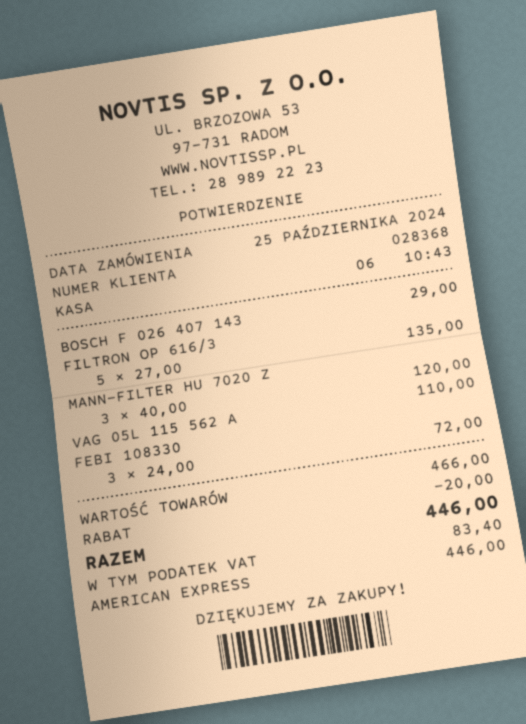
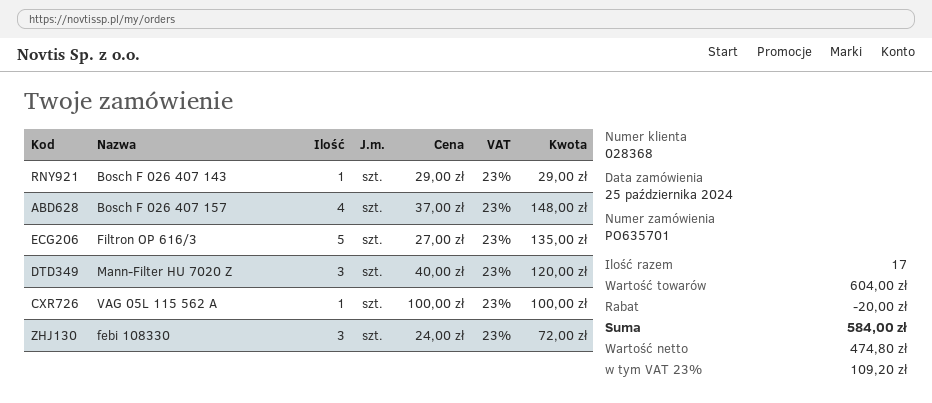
VAG 05L 115 562 A: 1 x 110.00 = 110.00 -> 1 x 100.00 = 100.00
Bosch F 026 407 157: none -> 4 x 37.00 = 148.00
subtotal: 466.00 -> 604.00
tax: 83.40 -> 109.20
total: 446.00 -> 584.00

